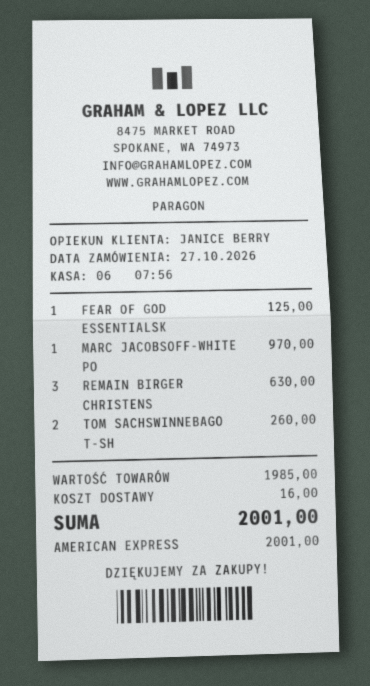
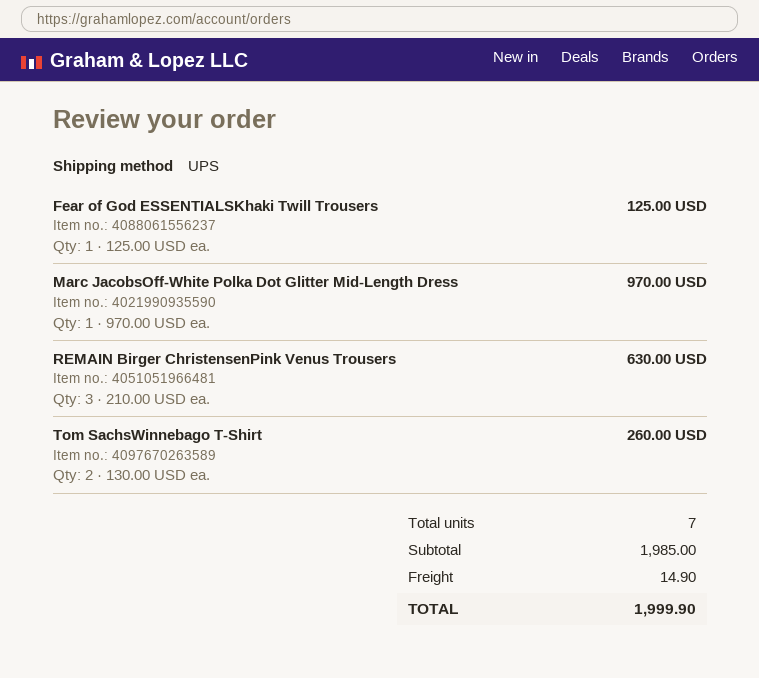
shipping: 16.00 -> 14.90
total: 2001.00 -> 1999.90

